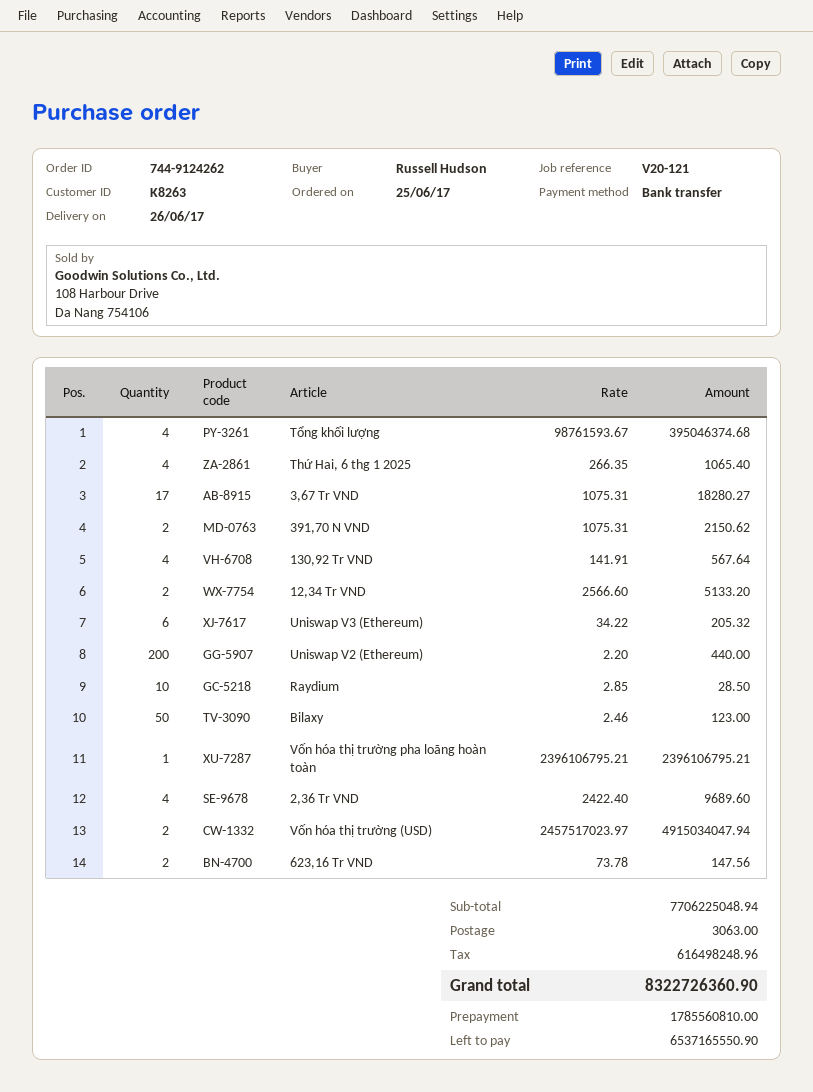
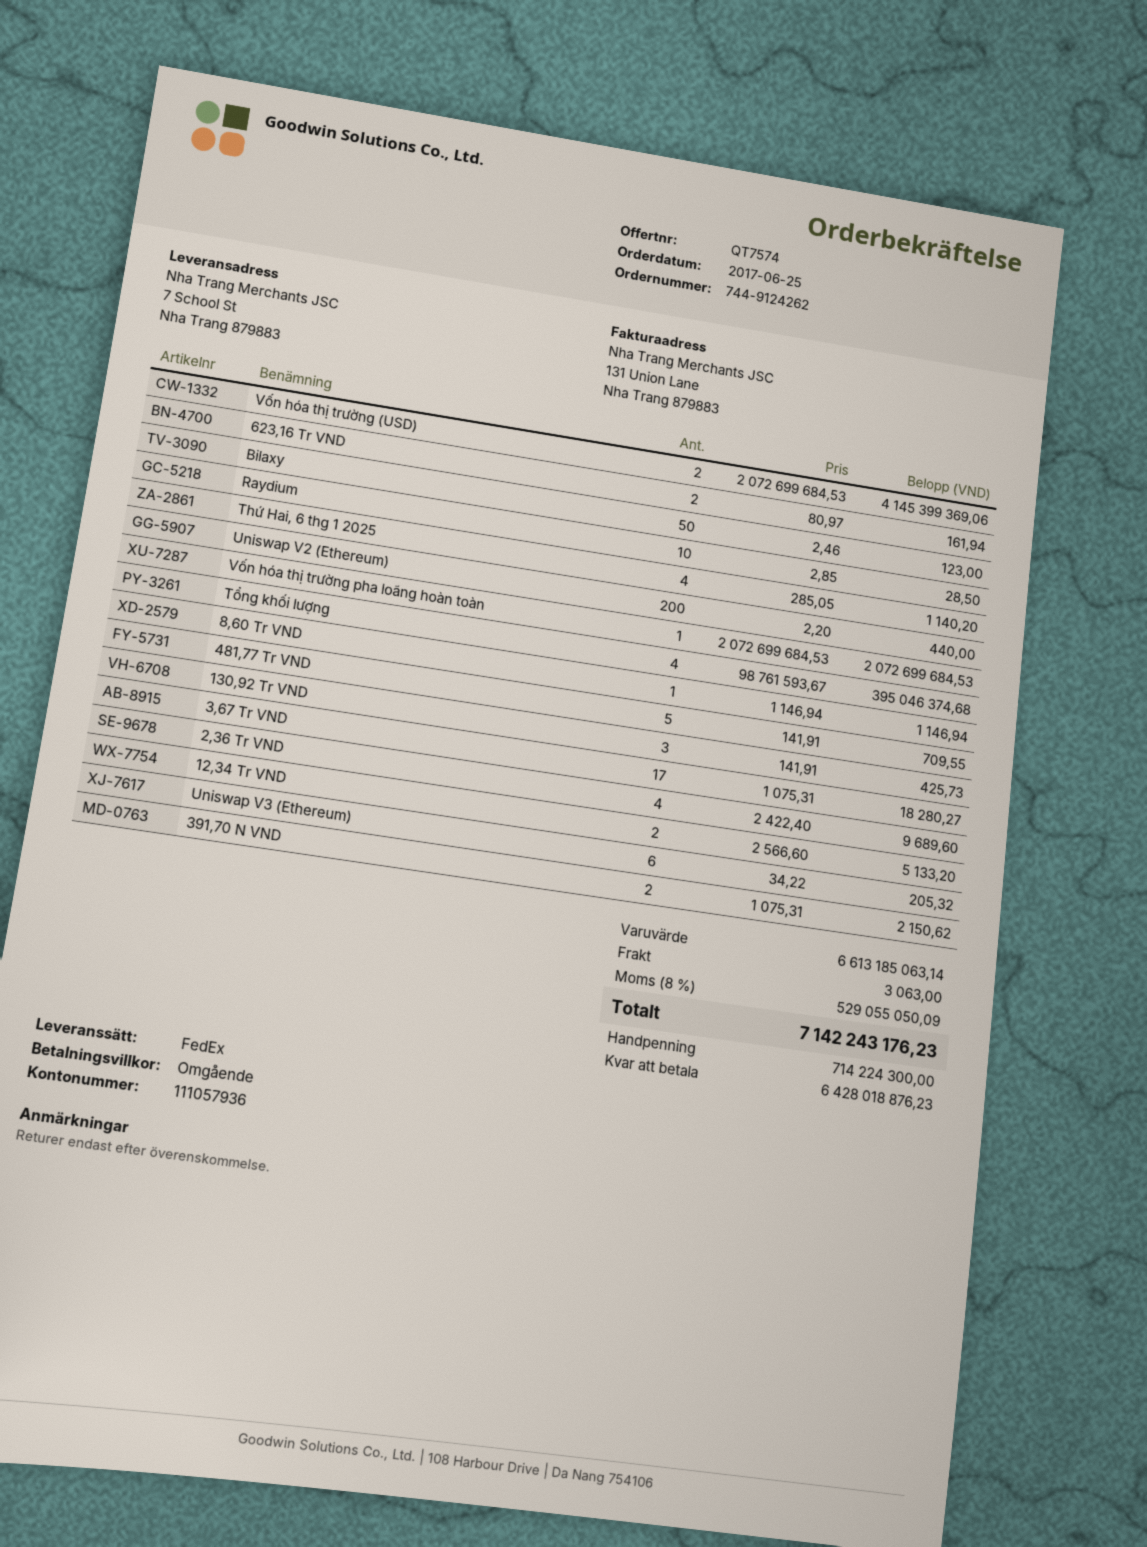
Thứ Hai, 6 thg 1 2025: 4 x 266.35 = 1065.40 -> 4 x 285.05 = 1140.20
130,92 Tr VND: 4 x 141.91 = 567.64 -> 3 x 141.91 = 425.73
Vốn hóa thị trường pha loãng hoàn toàn: 1 x 2396106795.21 = 2396106795.21 -> 1 x 2072699684.53 = 2072699684.53
Vốn hóa thị trường (USD): 2 x 2457517023.97 = 4915034047.94 -> 2 x 2072699684.53 = 4145399369.06
623,16 Tr VND: 2 x 73.78 = 147.56 -> 2 x 80.97 = 161.94
8,60 Tr VND: none -> 1 x 1146.94 = 1146.94
481,77 Tr VND: none -> 5 x 141.91 = 709.55
subtotal: 7706225048.94 -> 6613185063.14
tax: 616498248.96 -> 529055050.09
total: 8322726360.90 -> 7142243176.23
deposit: 1785560810.00 -> 714224300.00
balance: 6537165550.90 -> 6428018876.23

